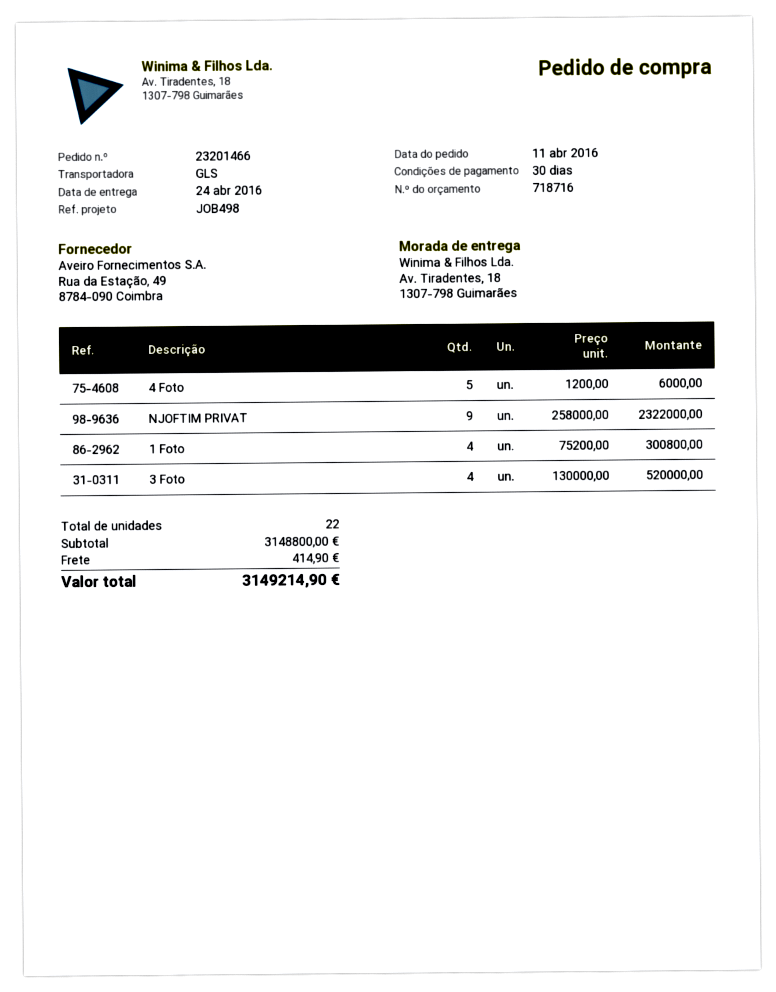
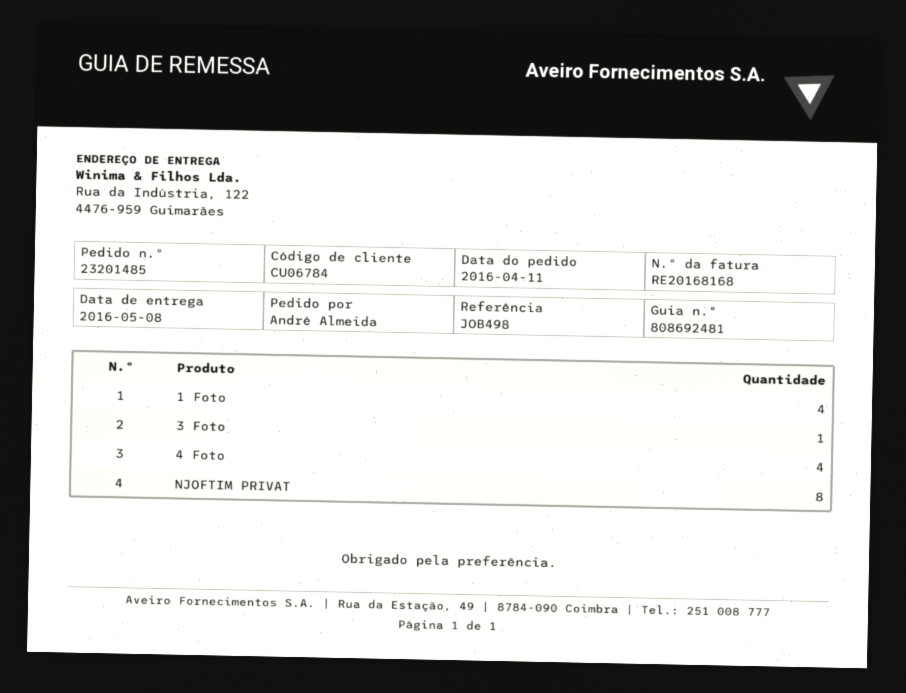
order number: 23201466 -> 23201485
delivery date: 2016-04-24 -> 2016-05-08
ship to: Av. Tiradentes, 18, 1307-798 Guimarães -> Rua da Indústria, 122, 4476-959 Guimarães
4 Foto: 5 -> 4
NJOFTIM PRIVAT: 9 -> 8
3 Foto: 4 -> 1

